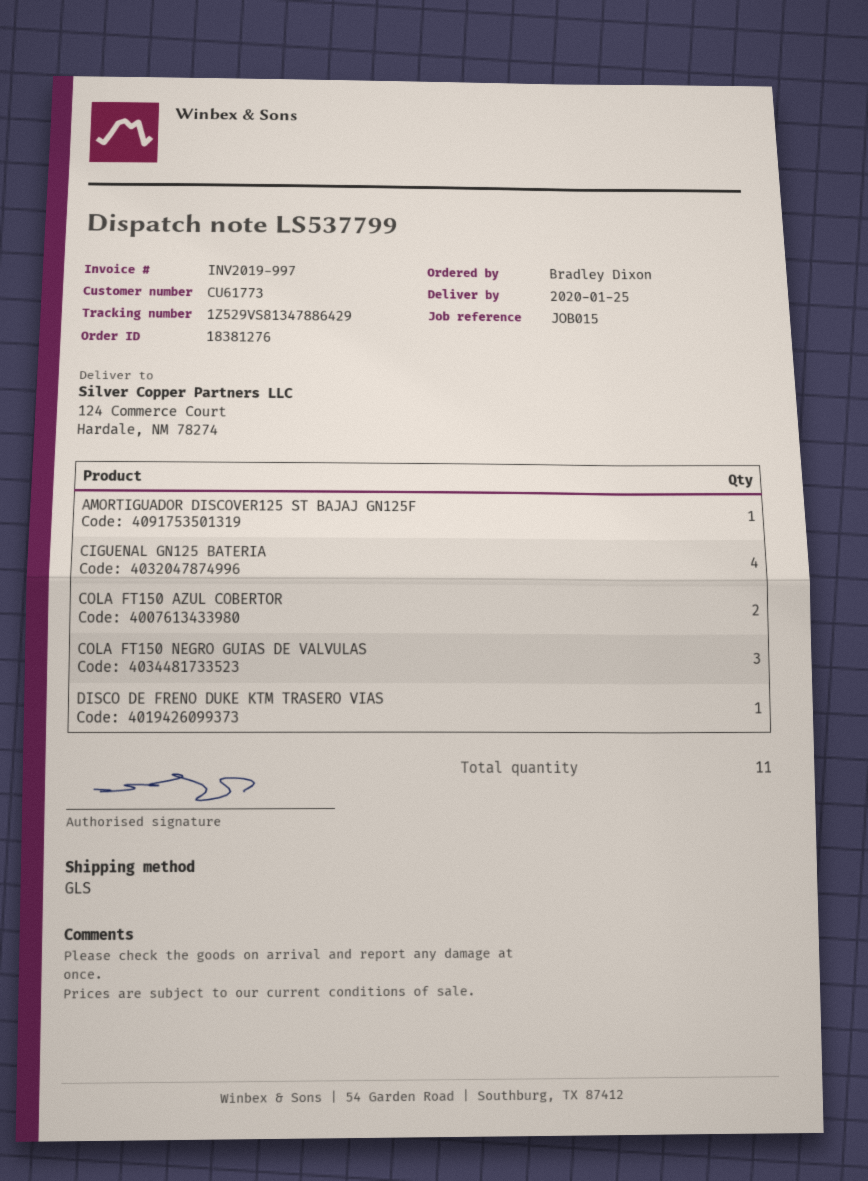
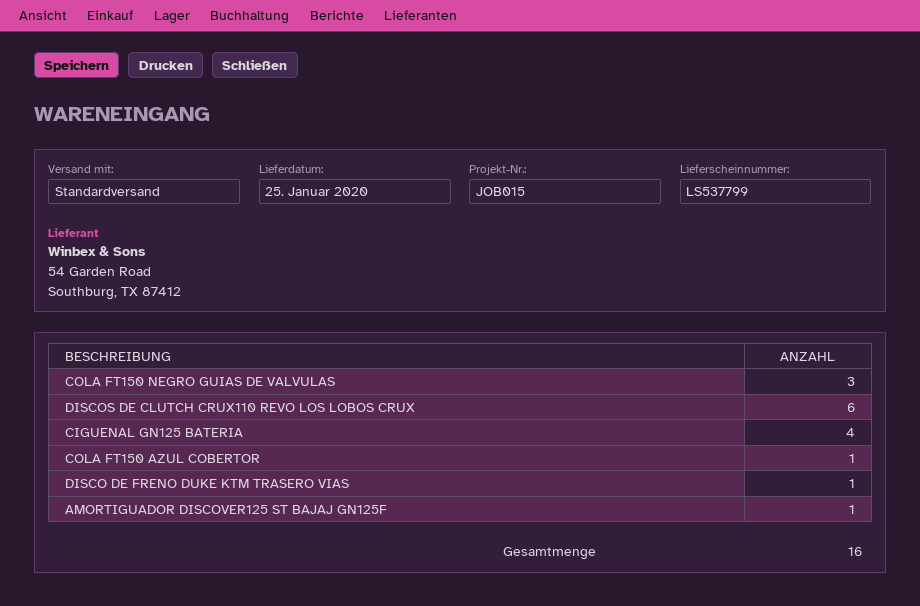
shipping method: GLS -> standard
COLA FT150 AZUL COBERTOR: 2 -> 1
DISCOS DE CLUTCH CRUX110 REVO LOS LOBOS CRUX: none -> 6
total quantity: 11 -> 16

